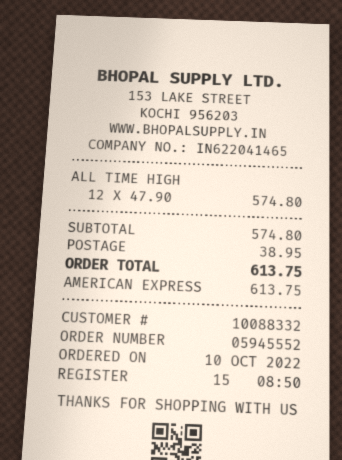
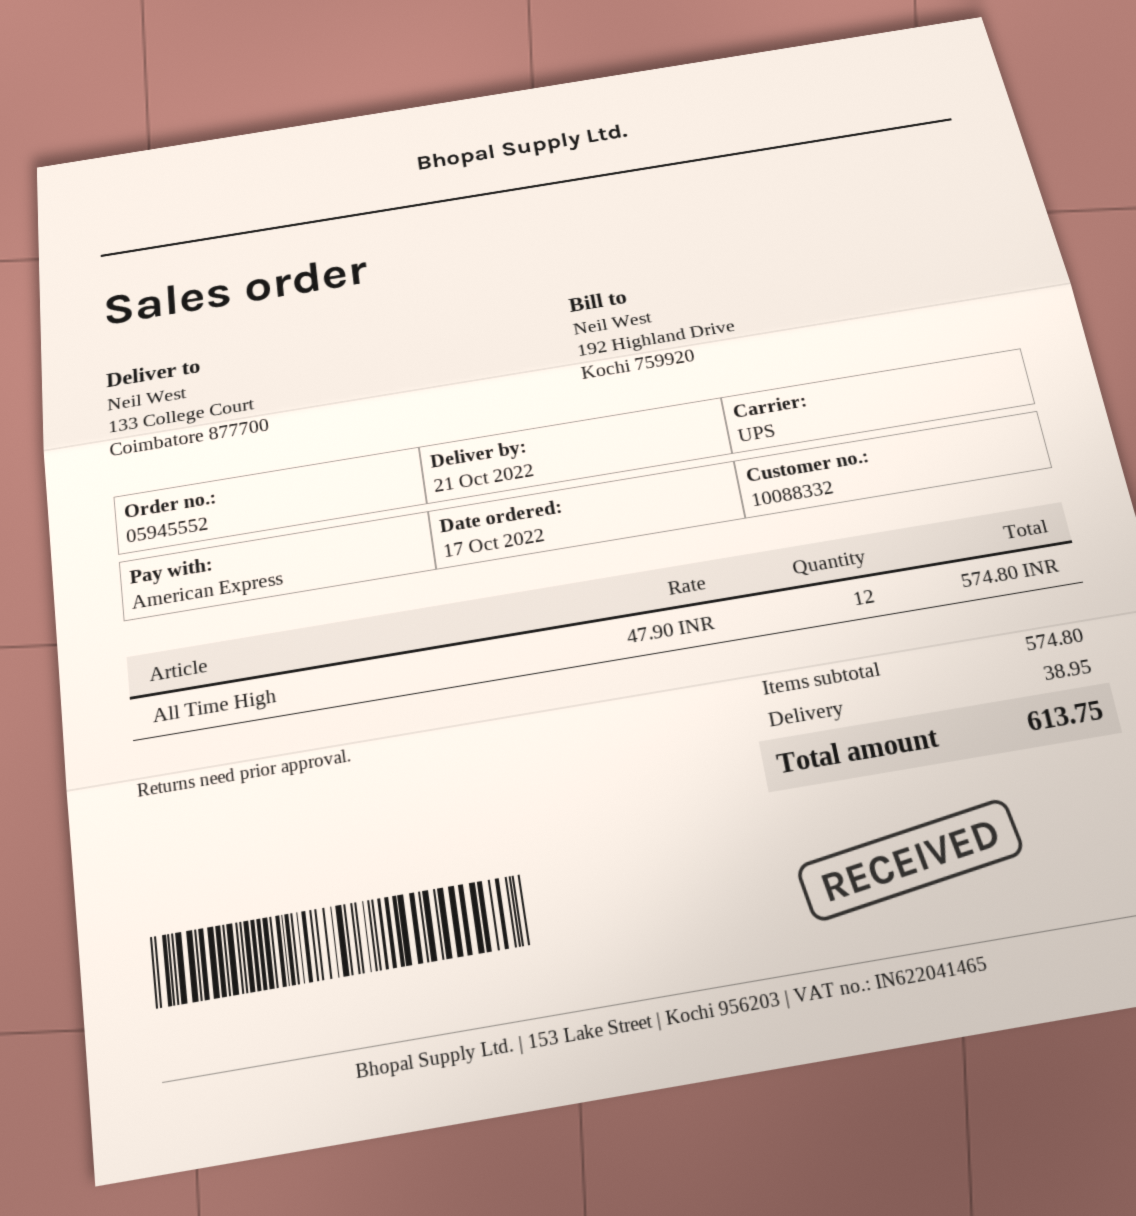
order date: 2022-10-10 -> 2022-10-17

